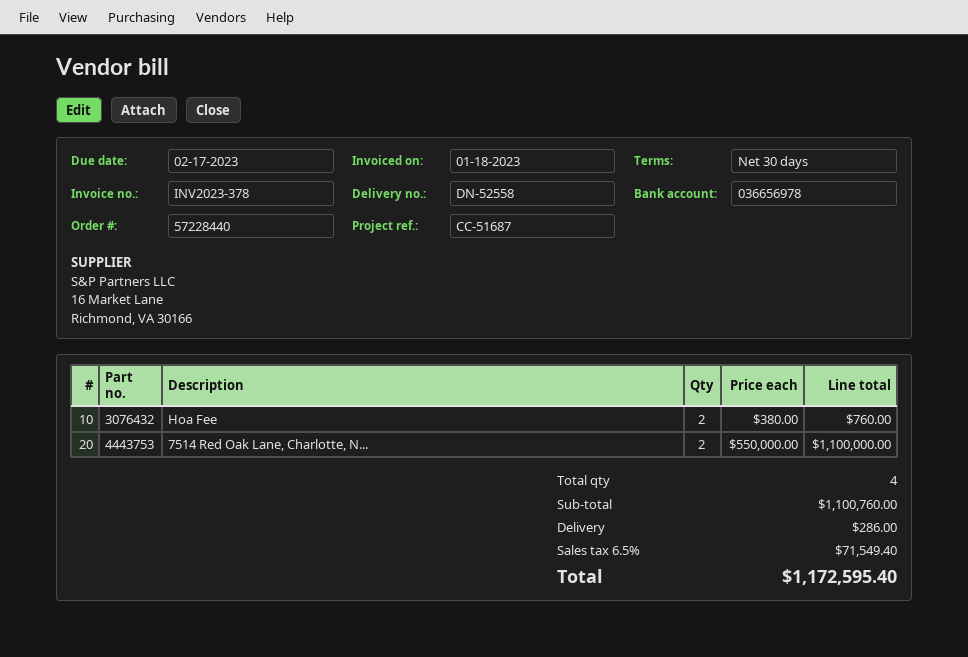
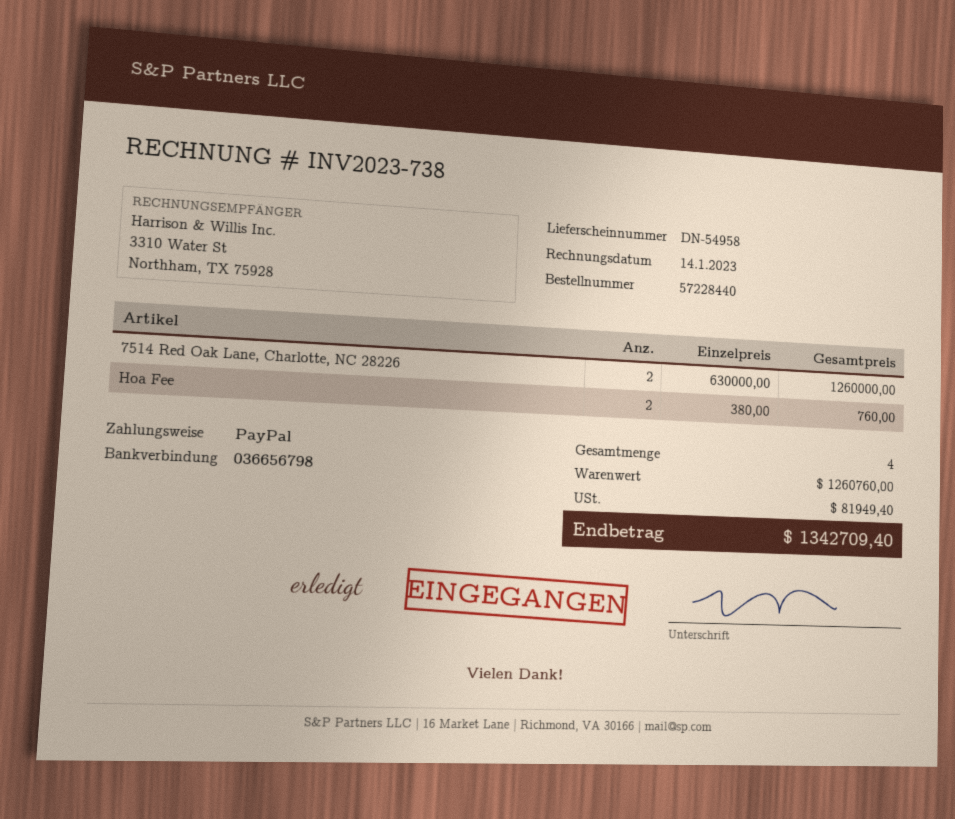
delivery note number: DN-52558 -> DN-54958
invoice number: INV2023-378 -> INV2023-738
invoice date: 2023-01-18 -> 2023-01-14
bank account: 036656978 -> 036656798
7514 Red Oak Lane, Charlotte, N...: 2 x 550000.00 = 1100000.00 -> 2 x 630000.00 = 1260000.00
subtotal: 1100760.00 -> 1260760.00
shipping: 286.00 -> none
tax: 71549.40 -> 81949.40
total: 1172595.40 -> 1342709.40

